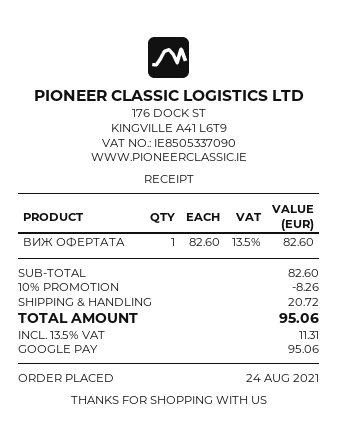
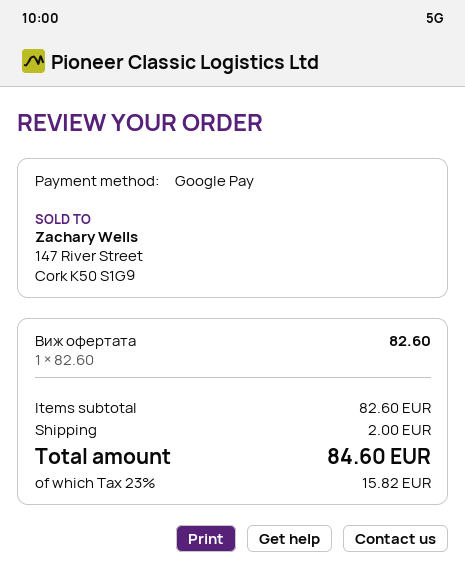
discount: 10% = 8.26 -> none
shipping: 20.72 -> 2.00
tax: 13.5% = 11.31 -> 23% = 15.82
total: 95.06 -> 84.60

